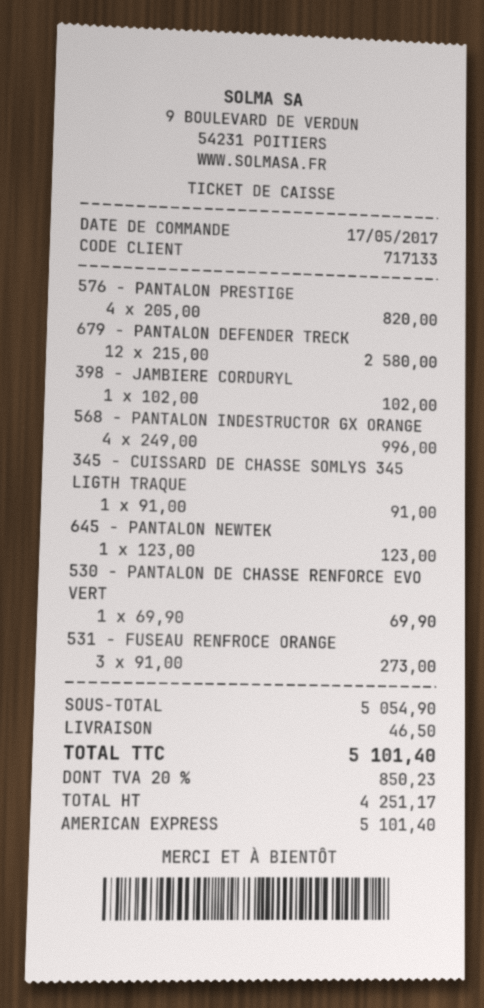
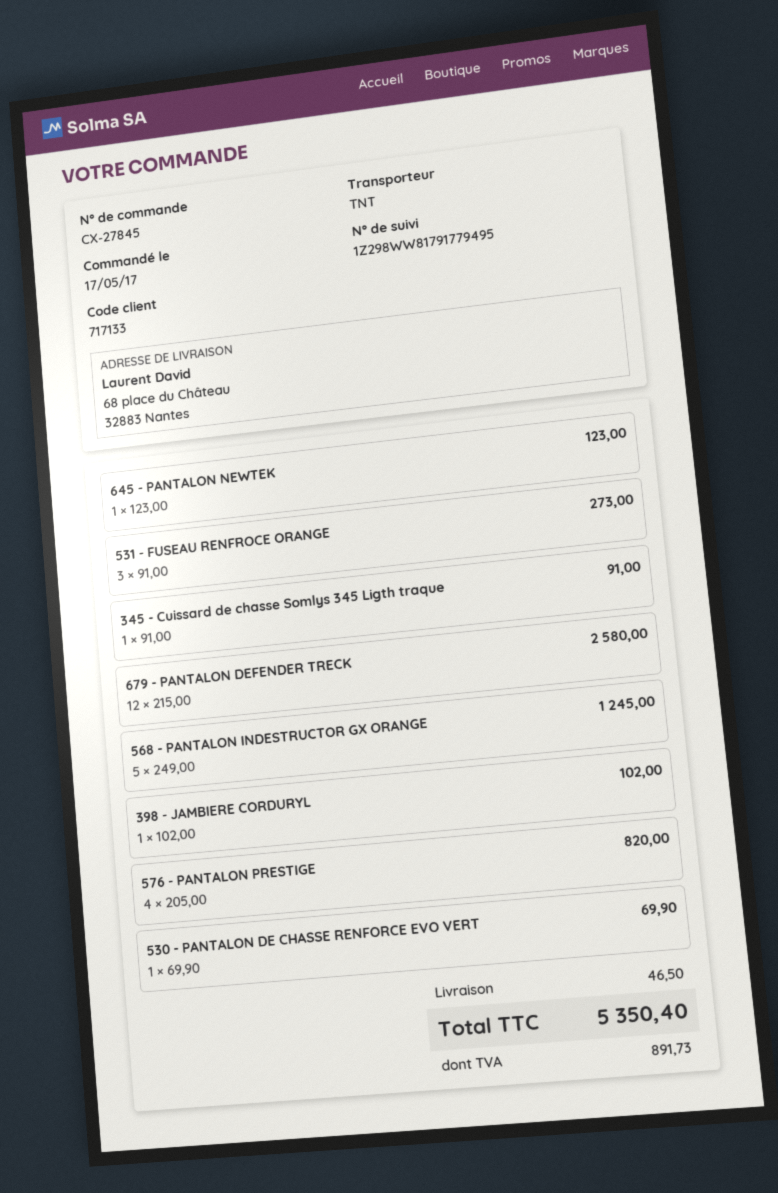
568 - PANTALON INDESTRUCTOR GX ORANGE: 4 x 249.00 = 996.00 -> 5 x 249.00 = 1245.00
tax: 850.23 -> 891.73
total: 5101.40 -> 5350.40

